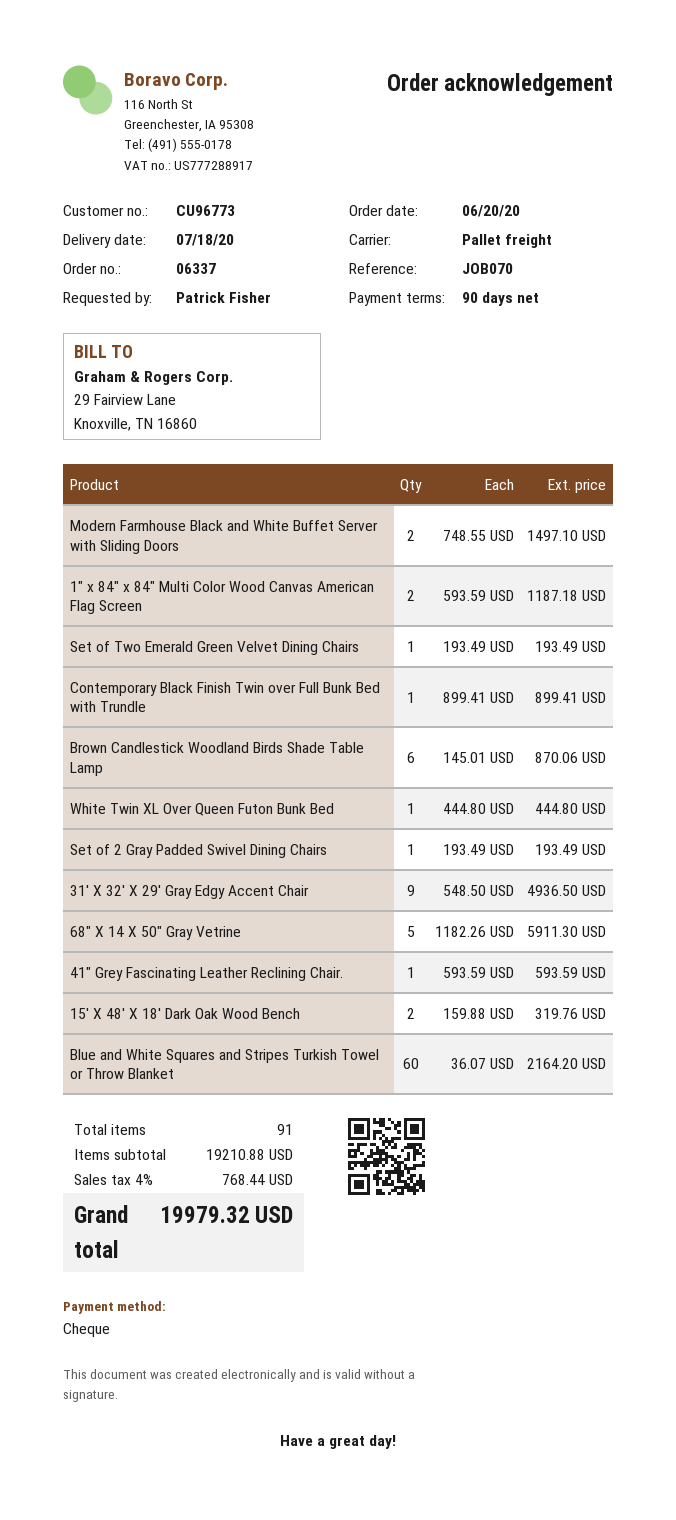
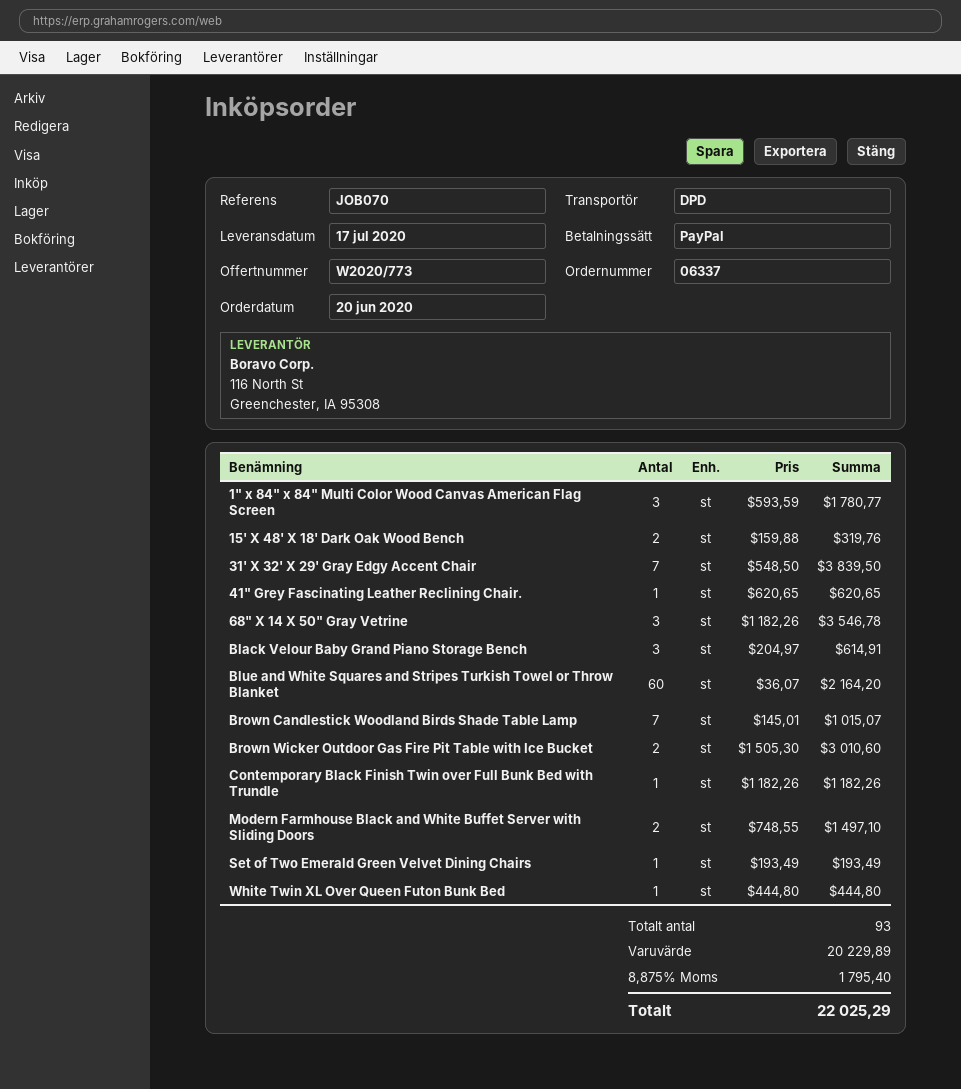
delivery date: 2020-07-18 -> 2020-07-17
payment method: cheque -> PayPal
shipping method: pallet freight -> DPD
1" x 84" x 84" Multi Color Wood Canvas American Flag Screen: 2 x 593.59 = 1187.18 -> 3 x 593.59 = 1780.77
Contemporary Black Finish Twin over Full Bunk Bed with Trundle: 1 x 899.41 = 899.41 -> 1 x 1182.26 = 1182.26
Brown Candlestick Woodland Birds Shade Table Lamp: 6 x 145.01 = 870.06 -> 7 x 145.01 = 1015.07
Set of 2 Gray Padded Swivel Dining Chairs: 1 x 193.49 = 193.49 -> none
31' X 32' X 29' Gray Edgy Accent Chair: 9 x 548.50 = 4936.50 -> 7 x 548.50 = 3839.50
68" X 14 X 50" Gray Vetrine: 5 x 1182.26 = 5911.30 -> 3 x 1182.26 = 3546.78
41" Grey Fascinating Leather Reclining Chair.: 1 x 593.59 = 593.59 -> 1 x 620.65 = 620.65
Black Velour Baby Grand Piano Storage Bench: none -> 3 x 204.97 = 614.91
Brown Wicker Outdoor Gas Fire Pit Table with Ice Bucket: none -> 2 x 1505.30 = 3010.60
total quantity: 91 -> 93
subtotal: 19210.88 -> 20229.89
tax: 4% = 768.44 -> 8.875% = 1795.40
total: 19979.32 -> 22025.29

